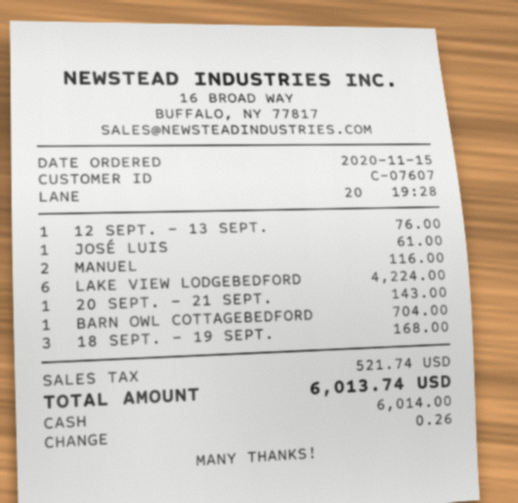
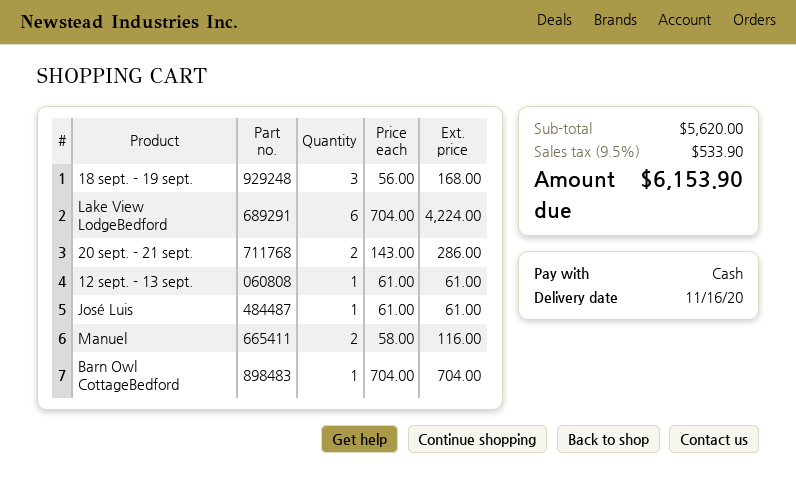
12 SEPT. - 13 SEPT.: 1 for 76.00 -> 1 for 61.00
20 SEPT. - 21 SEPT.: 1 for 143.00 -> 2 for 286.00
tax: 521.74 -> 533.90
total: 6013.74 -> 6153.90

